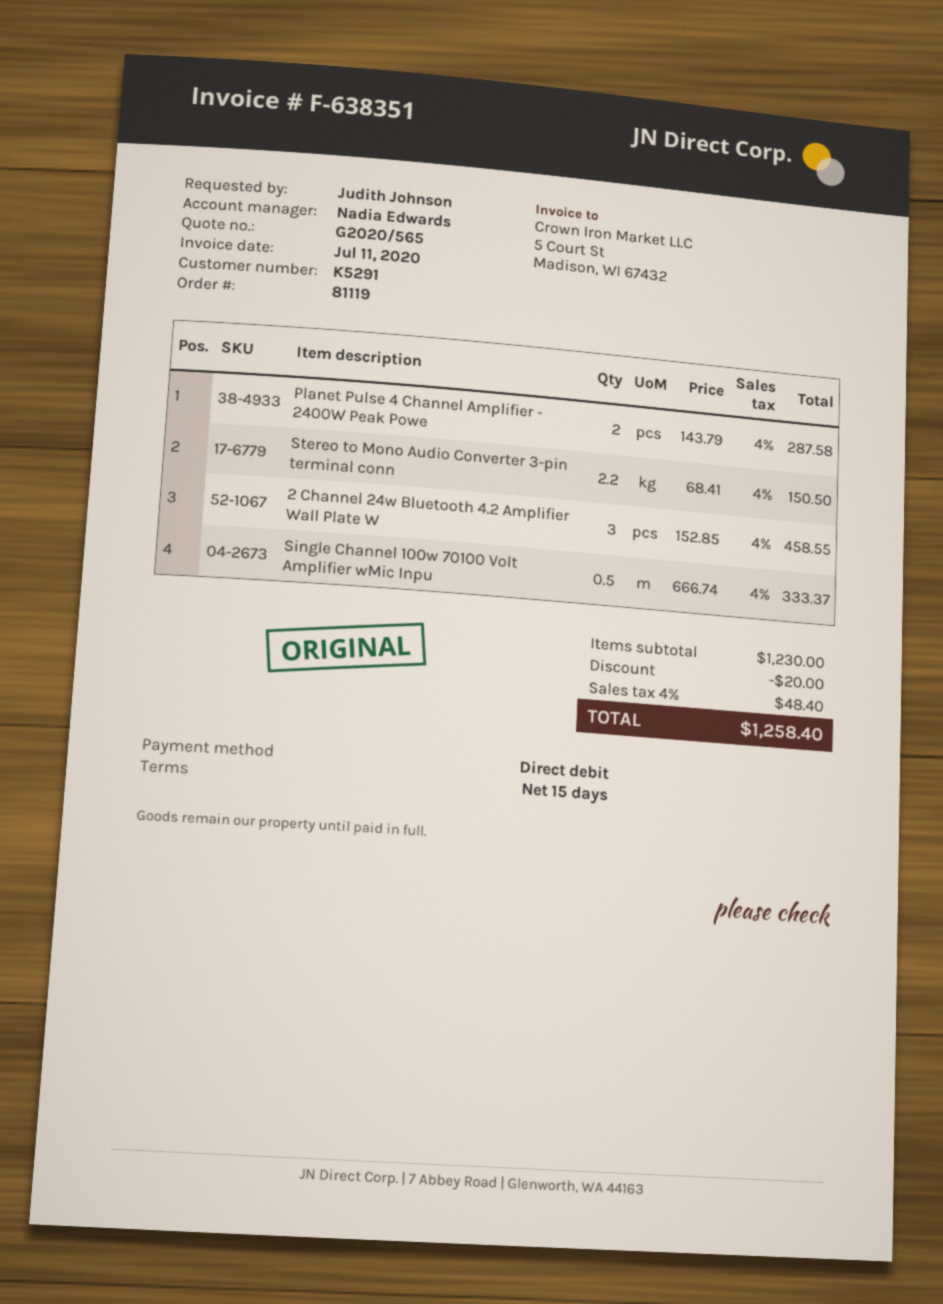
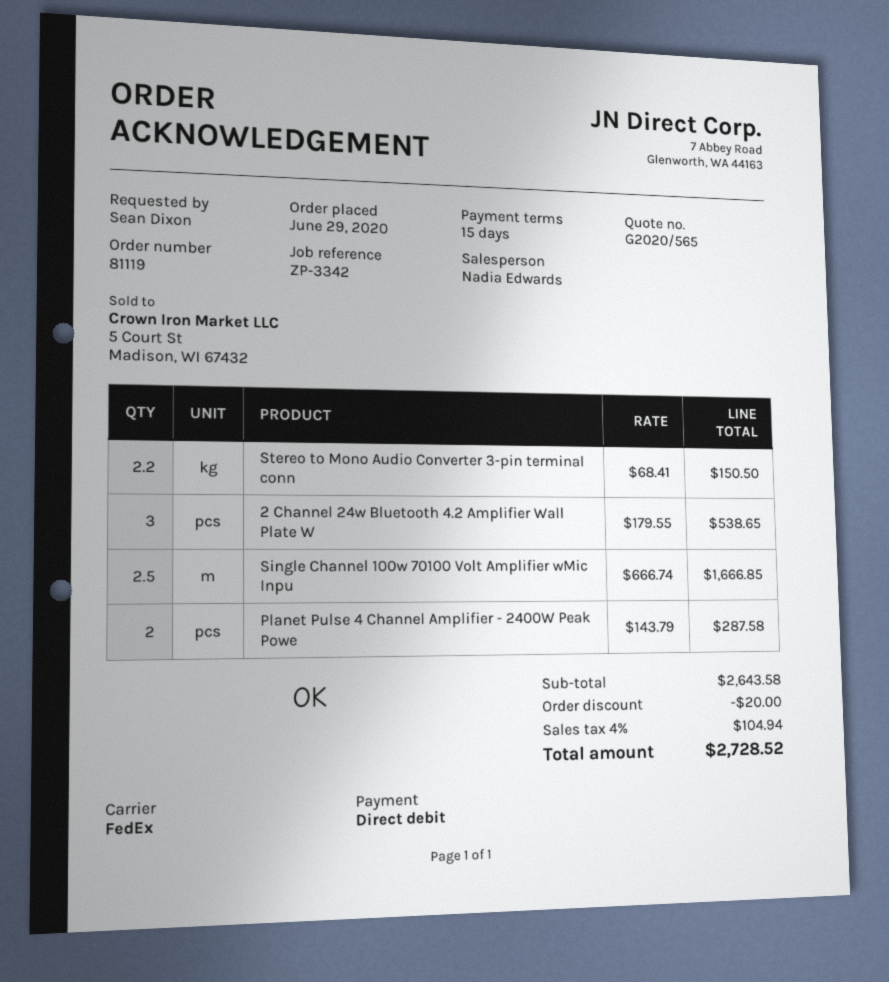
ordered by: Judith Johnson -> Sean Dixon
2 Channel 24w Bluetooth 4.2 Amplifier Wall Plate W: 3 x 152.85 = 458.55 -> 3 x 179.55 = 538.65
Single Channel 100w 70100 Volt Amplifier wMic Inpu: 0.5 x 666.74 = 333.37 -> 2.5 x 666.74 = 1666.85
subtotal: 1230.00 -> 2643.58
tax: 4% = 48.40 -> 4% = 104.94
total: 1258.40 -> 2728.52

